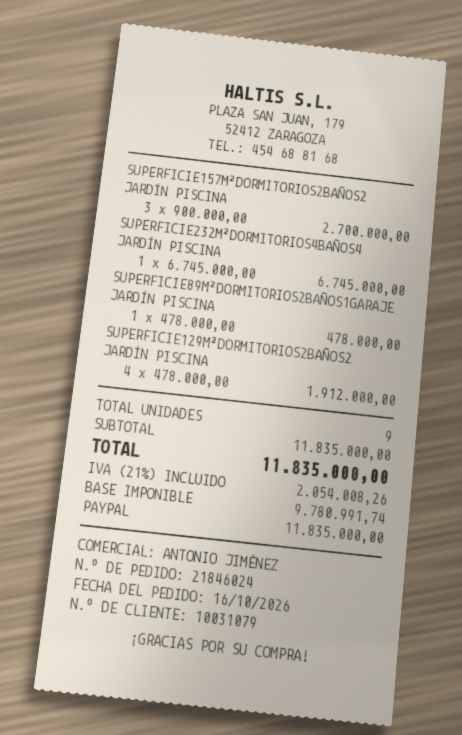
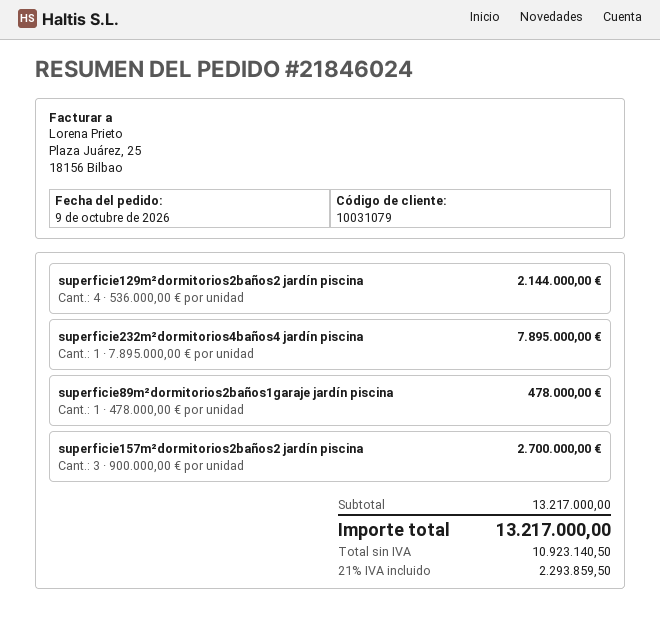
order date: 2026-10-16 -> 2026-10-09
SUPERFICIE232M²DORMITORIOS4BAÑOS4 JARDÍN PISCINA: 1 x 6745000.00 = 6745000.00 -> 1 x 7895000.00 = 7895000.00
SUPERFICIE129M²DORMITORIOS2BAÑOS2 JARDÍN PISCINA: 4 x 478000.00 = 1912000.00 -> 4 x 536000.00 = 2144000.00
subtotal: 11835000.00 -> 13217000.00
net: 9780991.74 -> 10923140.50
tax: 21% = 2054008.26 -> 21% = 2293859.50
total: 11835000.00 -> 13217000.00

